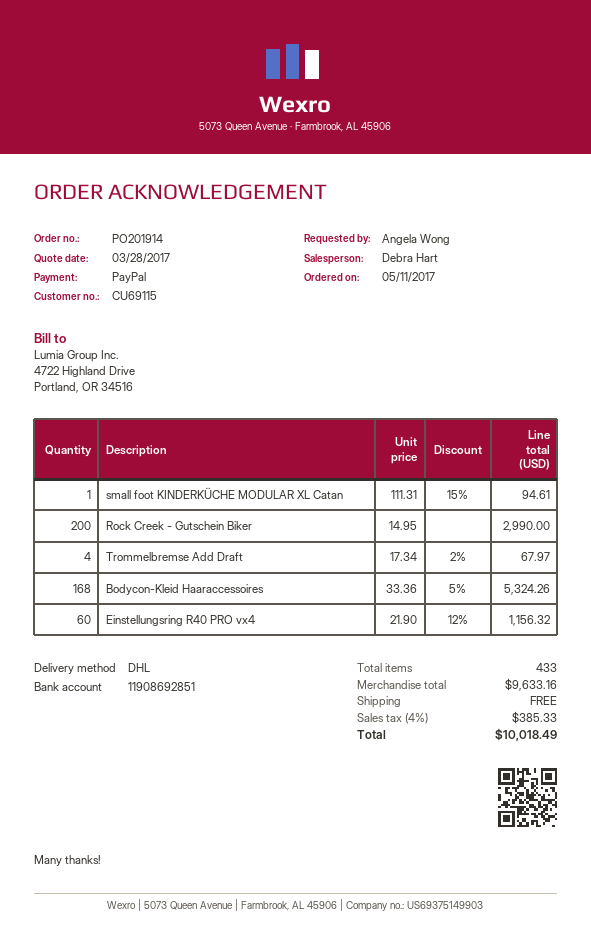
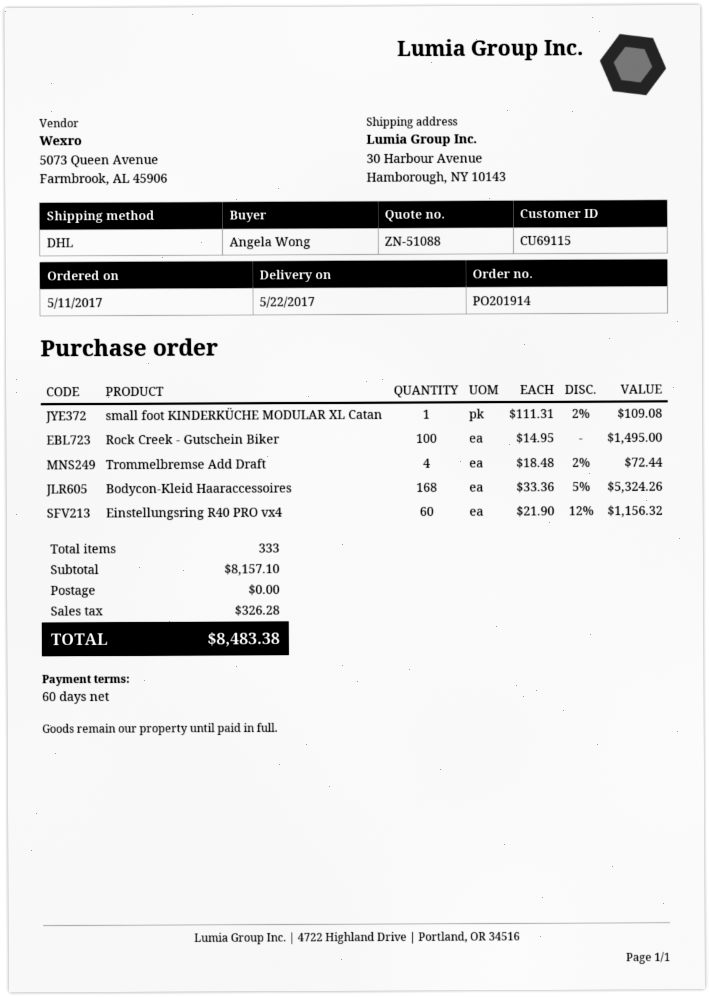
small foot KINDERKÜCHE MODULAR XL Catan: 1 x 111.31 - 15% = 94.61 -> 1 x 111.31 - 2% = 109.08
Rock Creek - Gutschein Biker: 200 x 14.95 = 2990.00 -> 100 x 14.95 = 1495.00
Trommelbremse Add Draft: 4 x 17.34 - 2% = 67.97 -> 4 x 18.48 - 2% = 72.44
total quantity: 433 -> 333
subtotal: 9633.16 -> 8157.10
tax: 385.33 -> 326.28
total: 10018.49 -> 8483.38

